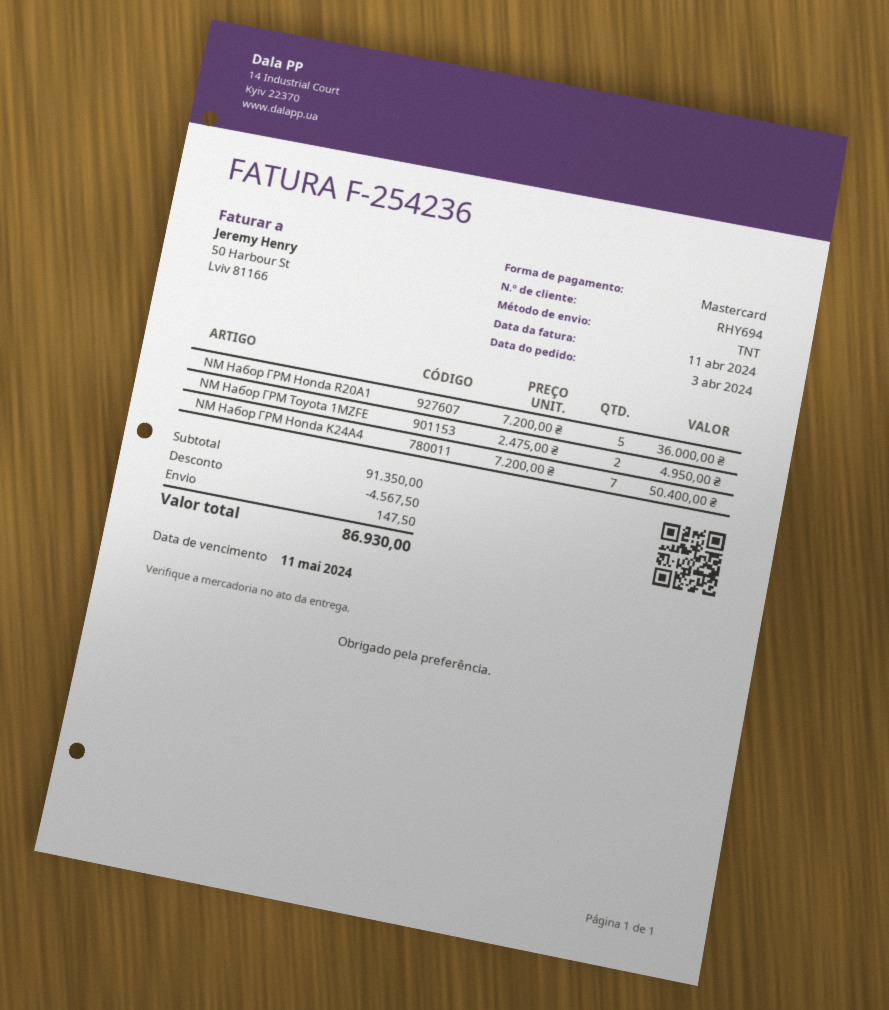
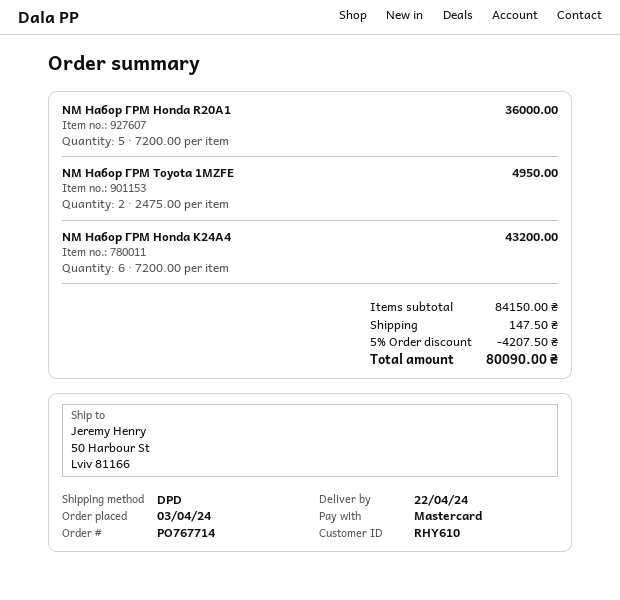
customer number: RHY694 -> RHY610
shipping method: TNT -> DPD
NM Набор ГРМ Honda K24A4: 7 x 7200.00 = 50400.00 -> 6 x 7200.00 = 43200.00
subtotal: 91350.00 -> 84150.00
discount: 4567.50 -> 4207.50
total: 86930.00 -> 80090.00

